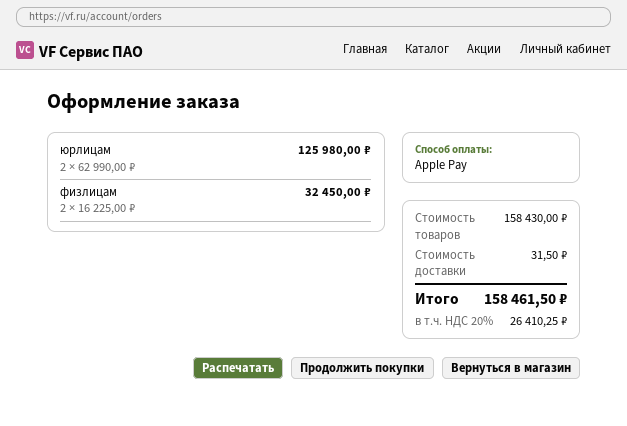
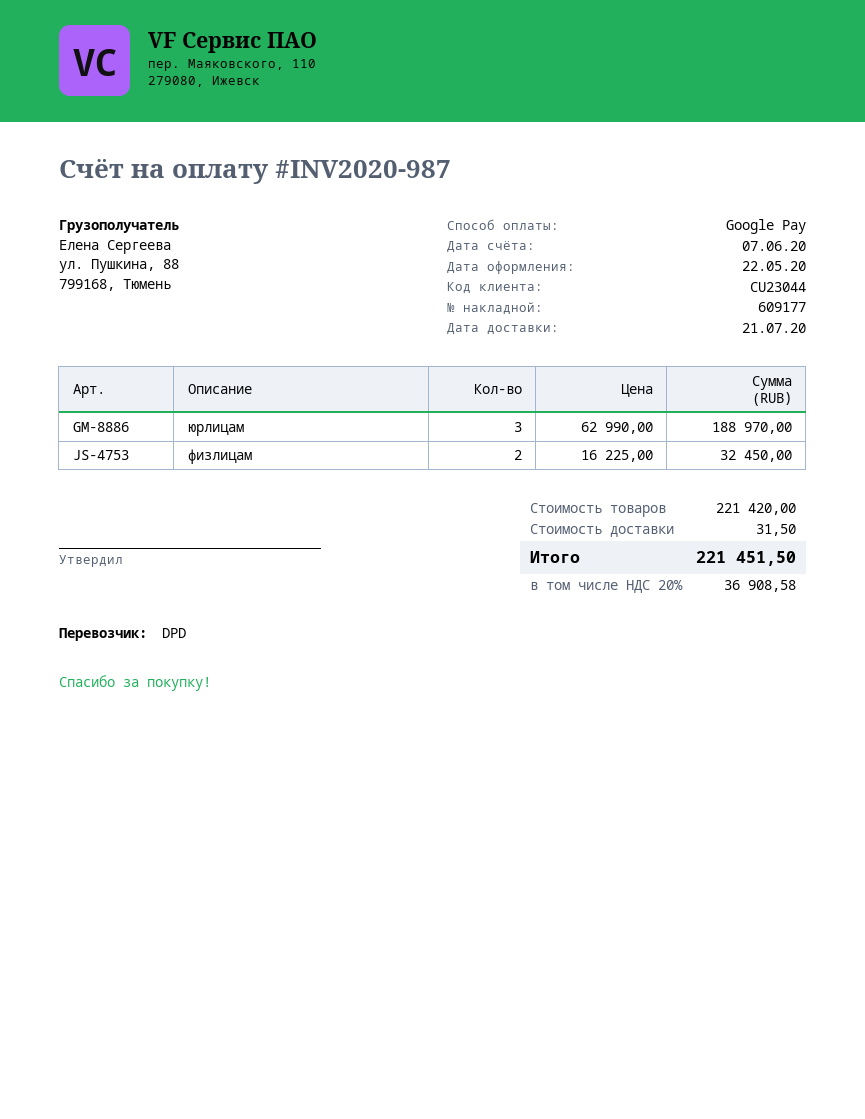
payment method: Apple Pay -> Google Pay
юрлицам: 2 x 62990.00 = 125980.00 -> 3 x 62990.00 = 188970.00
subtotal: 158430.00 -> 221420.00
tax: 20% = 26410.25 -> 20% = 36908.58
total: 158461.50 -> 221451.50

